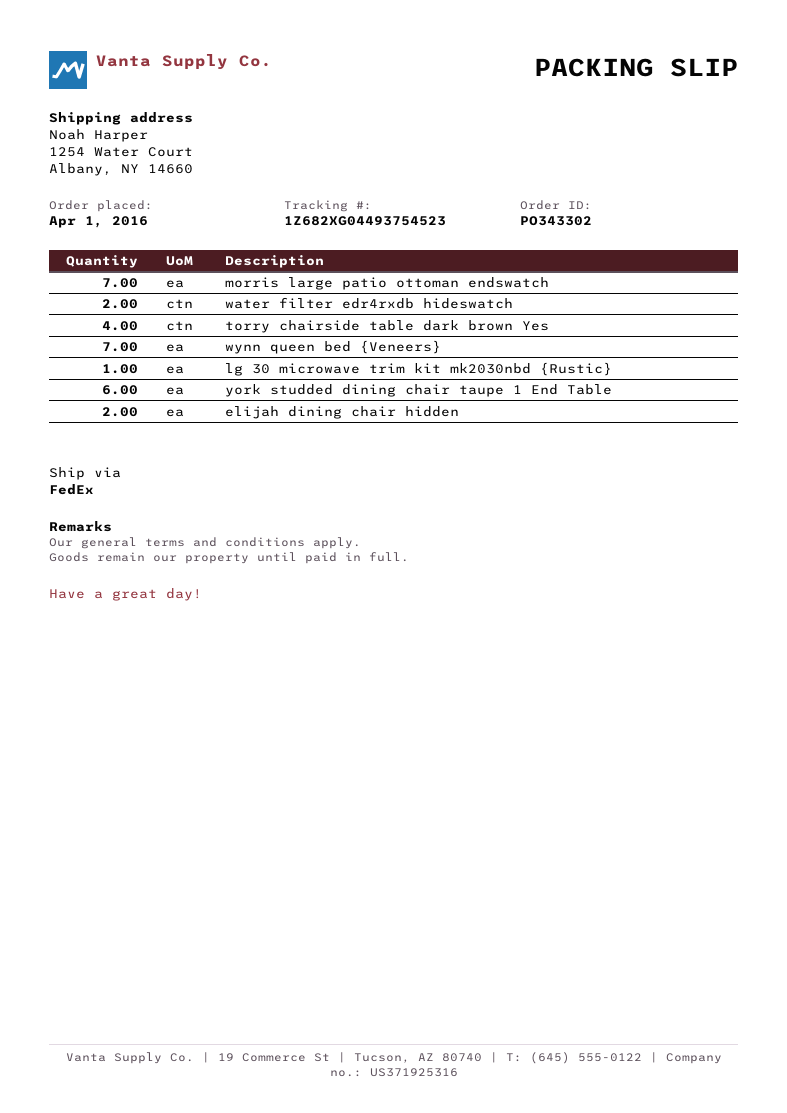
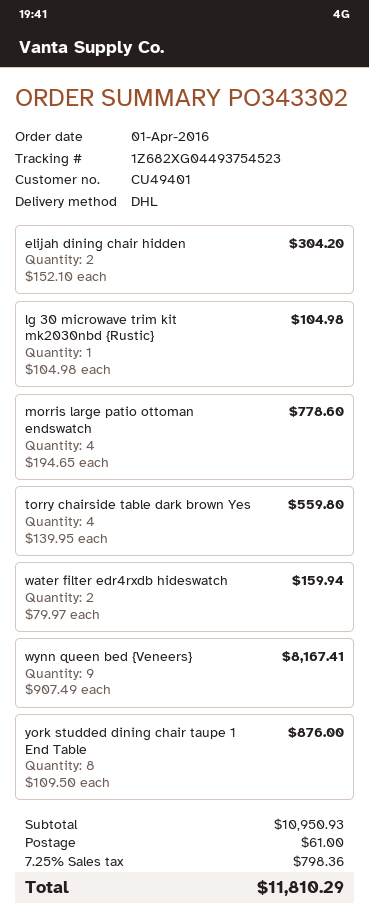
shipping method: FedEx -> DHL
morris large patio ottoman endswatch: 7 -> 4
wynn queen bed {Veneers}: 7 -> 9
york studded dining chair taupe 1 End Table: 6 -> 8

